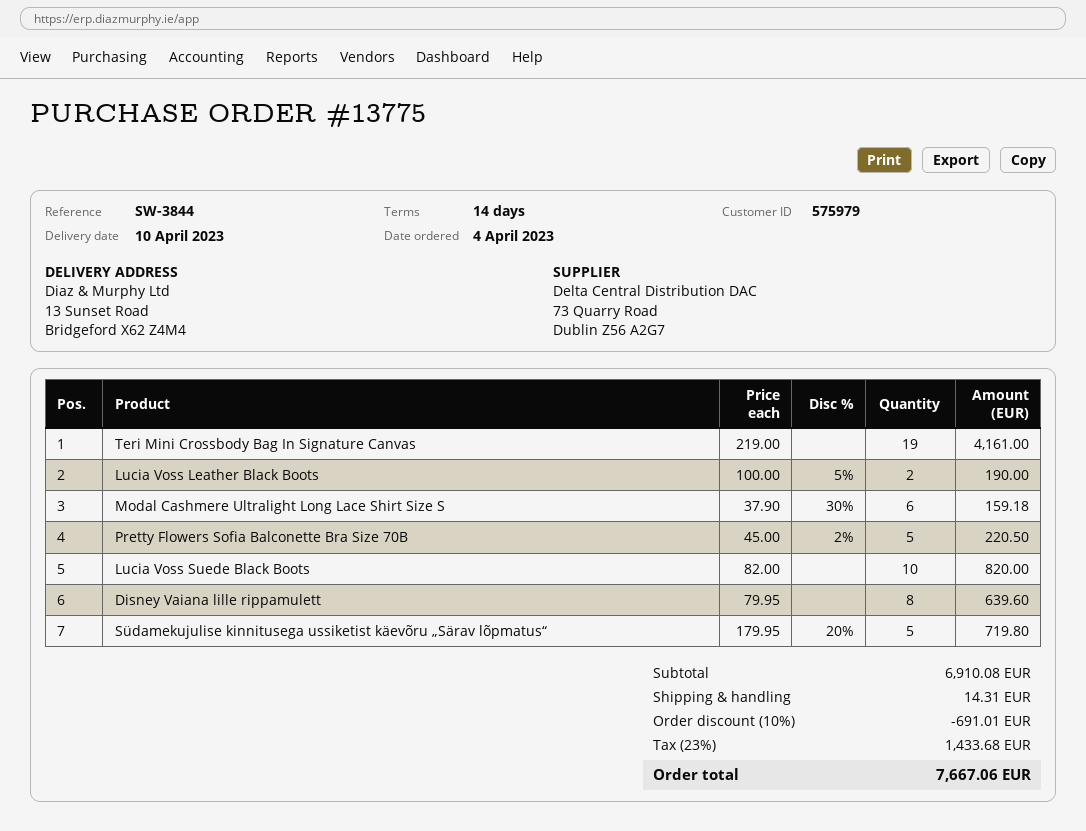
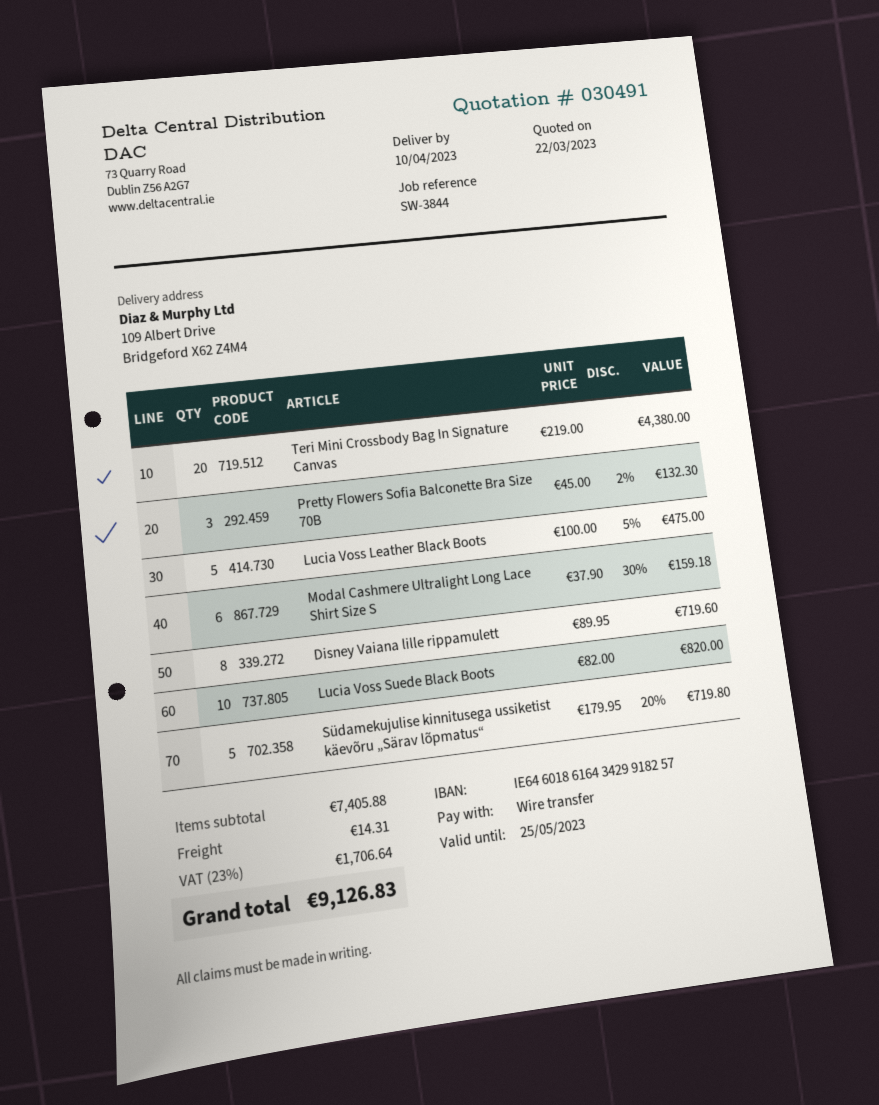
ship to: 13 Sunset Road, Bridgeford X62 Z4M4 -> 109 Albert Drive, Bridgeford X62 Z4M4
Teri Mini Crossbody Bag In Signature Canvas: 19 x 219.00 = 4161.00 -> 20 x 219.00 = 4380.00
Lucia Voss Leather Black Boots: 2 x 100.00 - 5% = 190.00 -> 5 x 100.00 - 5% = 475.00
Pretty Flowers Sofia Balconette Bra Size 70B: 5 x 45.00 - 2% = 220.50 -> 3 x 45.00 - 2% = 132.30
Disney Vaiana lille rippamulett: 8 x 79.95 = 639.60 -> 8 x 89.95 = 719.60
subtotal: 6910.08 -> 7405.88
discount: 10% = 691.01 -> none
tax: 23% = 1433.68 -> 23% = 1706.64
total: 7667.06 -> 9126.83

